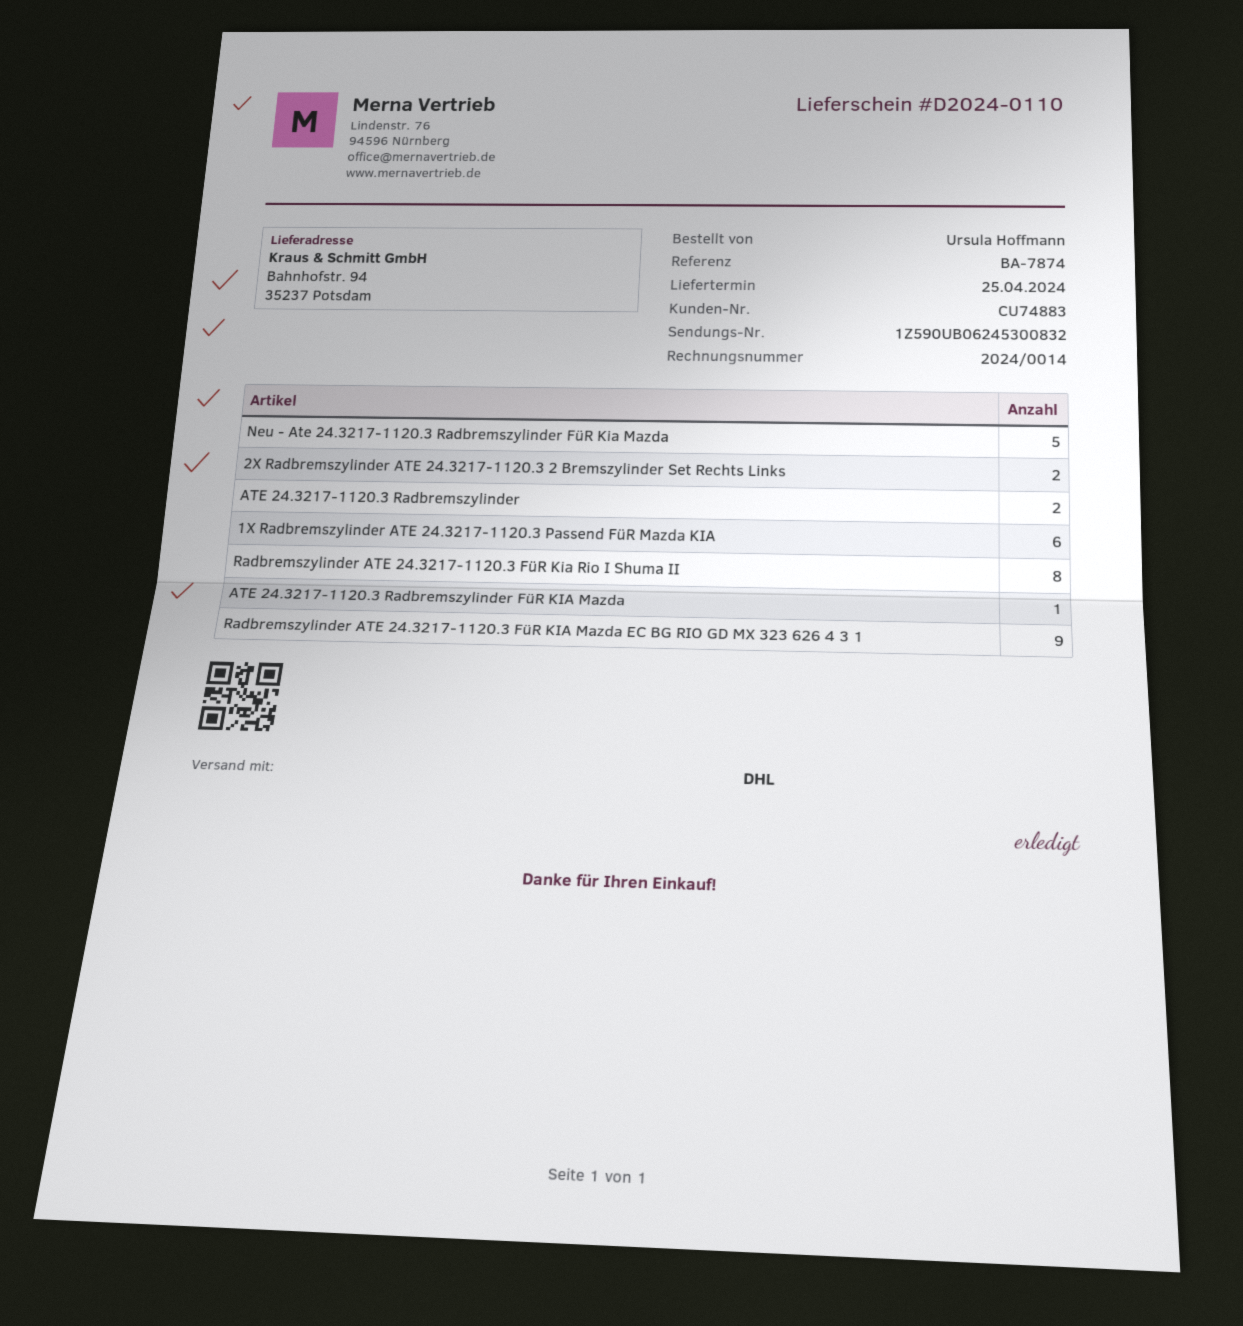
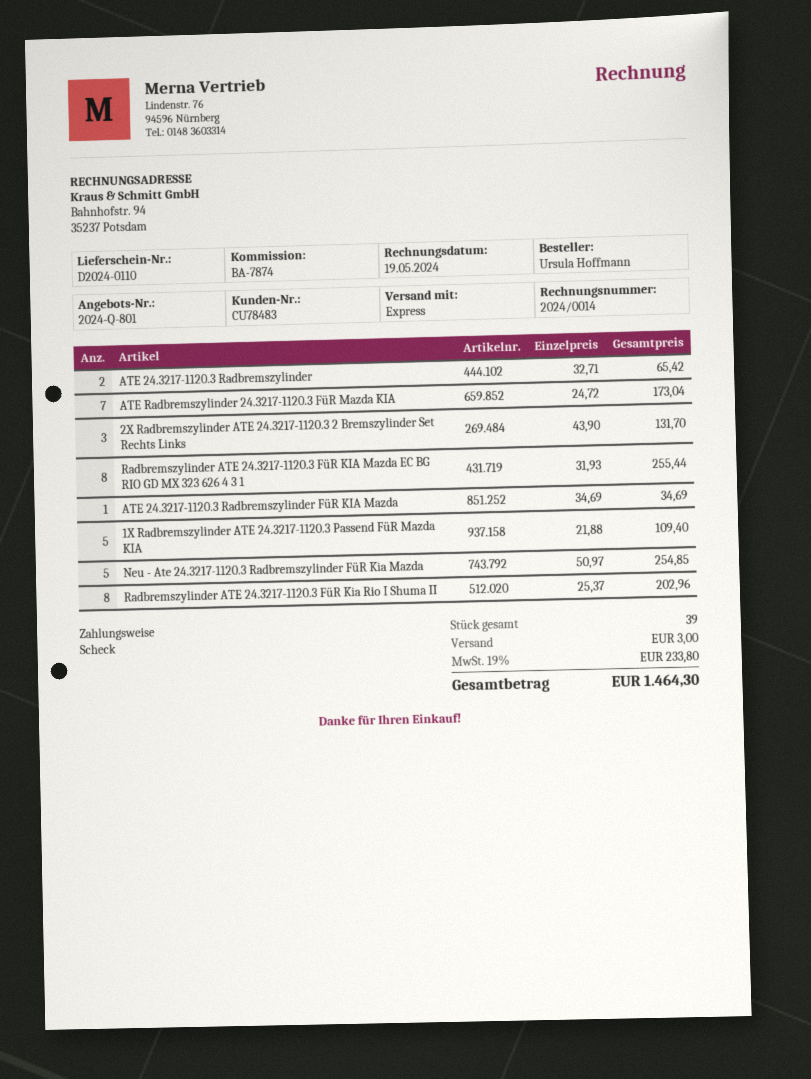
customer number: CU74883 -> CU78483
shipping method: DHL -> express
2X Radbremszylinder ATE 24.3217-1120.3 2 Bremszylinder Set Rechts Links: 2 -> 3
1X Radbremszylinder ATE 24.3217-1120.3 Passend FüR Mazda KIA: 6 -> 5
Radbremszylinder ATE 24.3217-1120.3 FüR KIA Mazda EC BG RIO GD MX 323 626 4 3 1: 9 -> 8
ATE Radbremszylinder 24.3217-1120.3 FüR Mazda KIA: none -> 7

